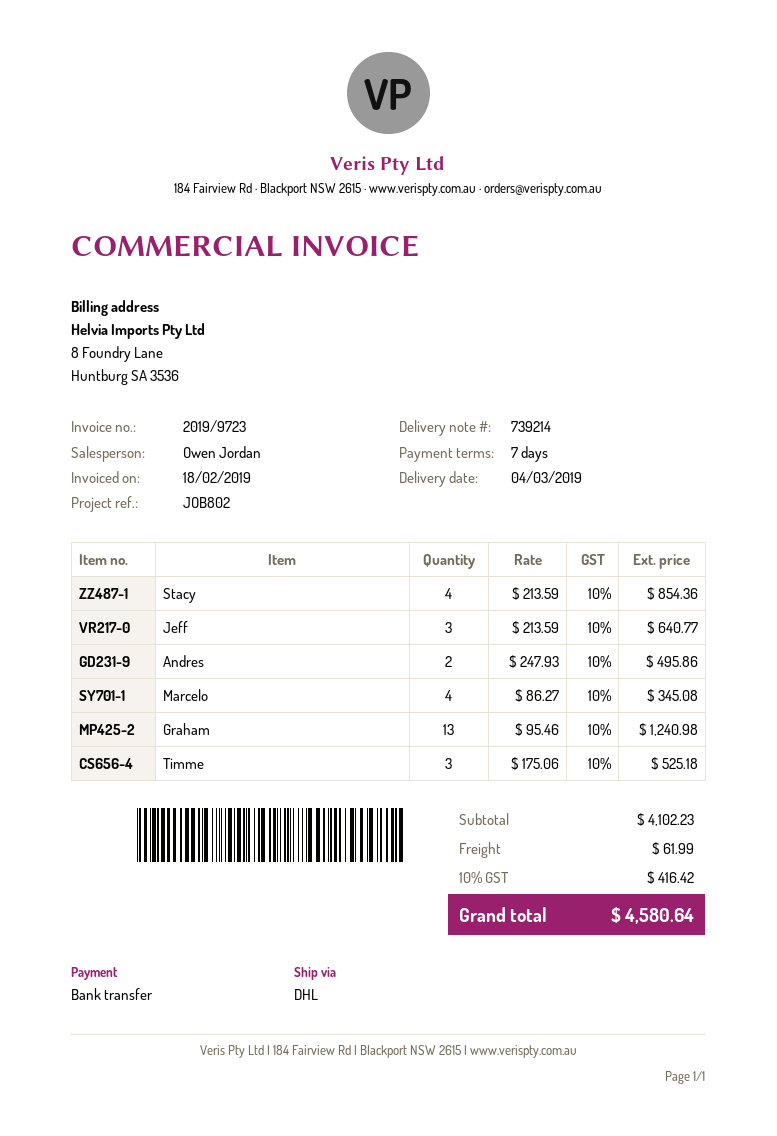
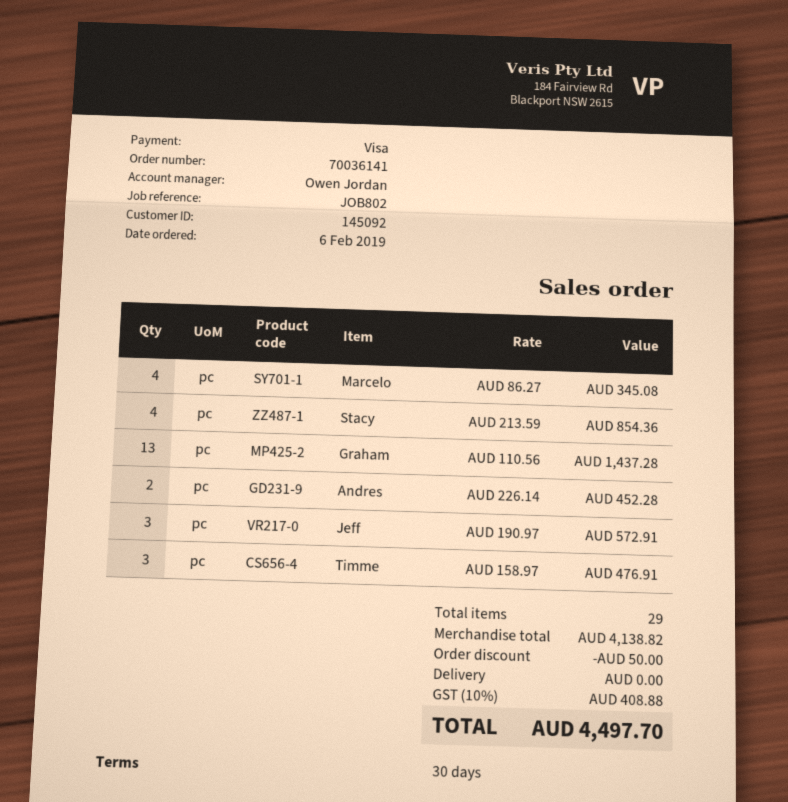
payment terms: 7 days -> 30 days
payment method: bank transfer -> Visa
Jeff: 3 x 213.59 = 640.77 -> 3 x 190.97 = 572.91
Andres: 2 x 247.93 = 495.86 -> 2 x 226.14 = 452.28
Graham: 13 x 95.46 = 1240.98 -> 13 x 110.56 = 1437.28
Timme: 3 x 175.06 = 525.18 -> 3 x 158.97 = 476.91
subtotal: 4102.23 -> 4138.82
discount: none -> 50.00
shipping: 61.99 -> 0.00
tax: 10% = 416.42 -> 10% = 408.88
total: 4580.64 -> 4497.70

